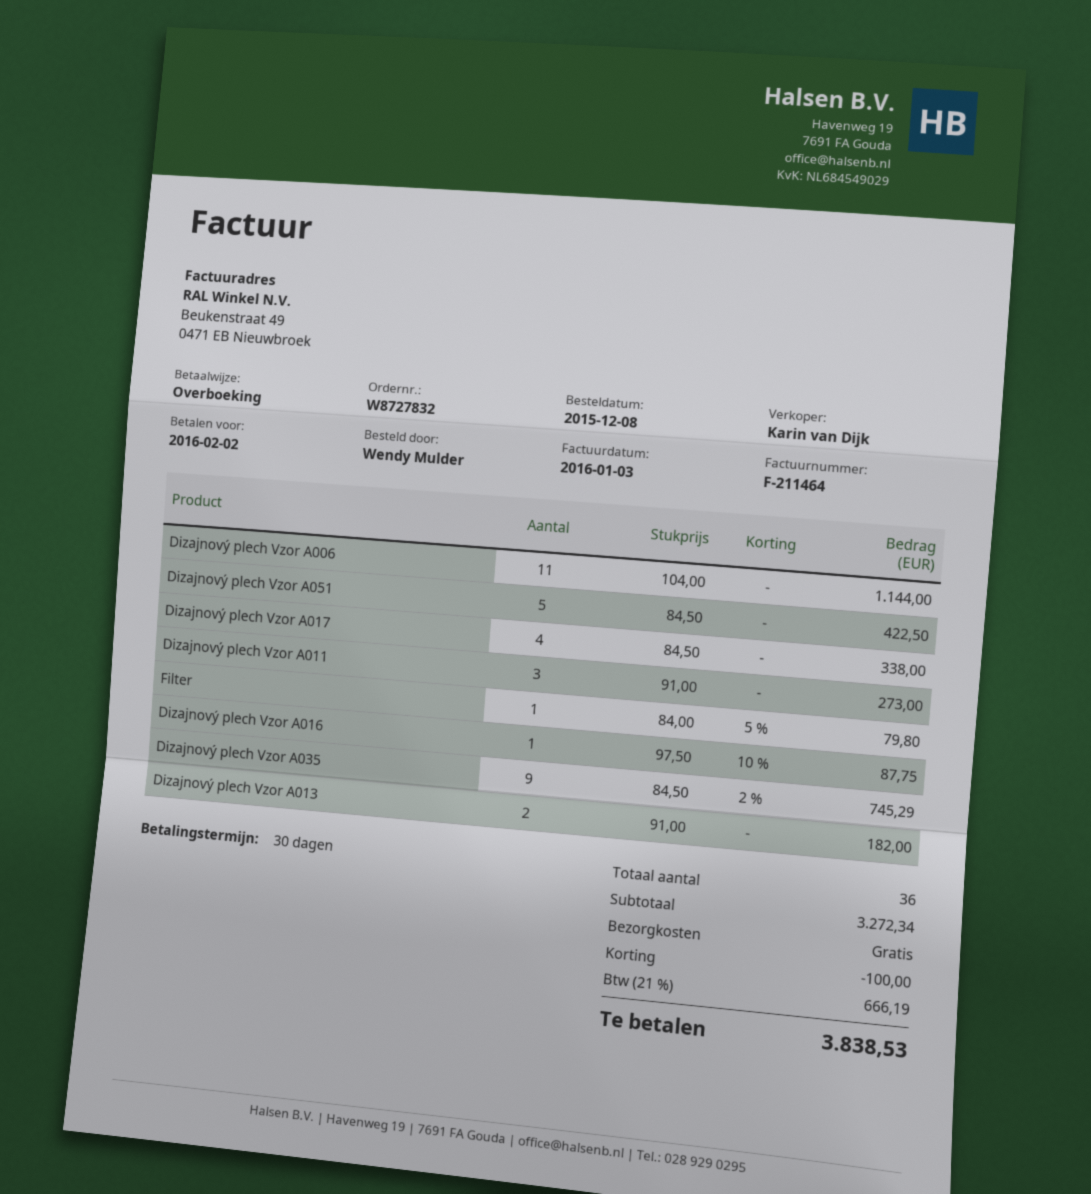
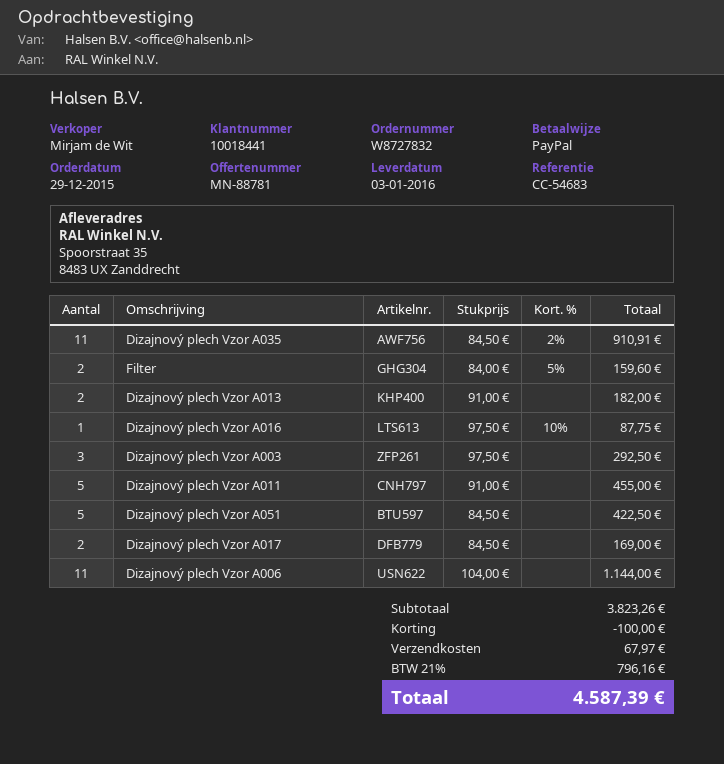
order date: 2015-12-08 -> 2015-12-29
sales rep: Karin van Dijk -> Mirjam de Wit
payment method: bank transfer -> PayPal
Dizajnový plech Vzor A017: 4 x 84.50 = 338.00 -> 2 x 84.50 = 169.00
Dizajnový plech Vzor A011: 3 x 91.00 = 273.00 -> 5 x 91.00 = 455.00
Filter: 1 x 84.00 - 5% = 79.80 -> 2 x 84.00 - 5% = 159.60
Dizajnový plech Vzor A035: 9 x 84.50 - 2% = 745.29 -> 11 x 84.50 - 2% = 910.91
Dizajnový plech Vzor A003: none -> 3 x 97.50 = 292.50
subtotal: 3272.34 -> 3823.26
shipping: 0.00 -> 67.97
tax: 21% = 666.19 -> 21% = 796.16
total: 3838.53 -> 4587.39

